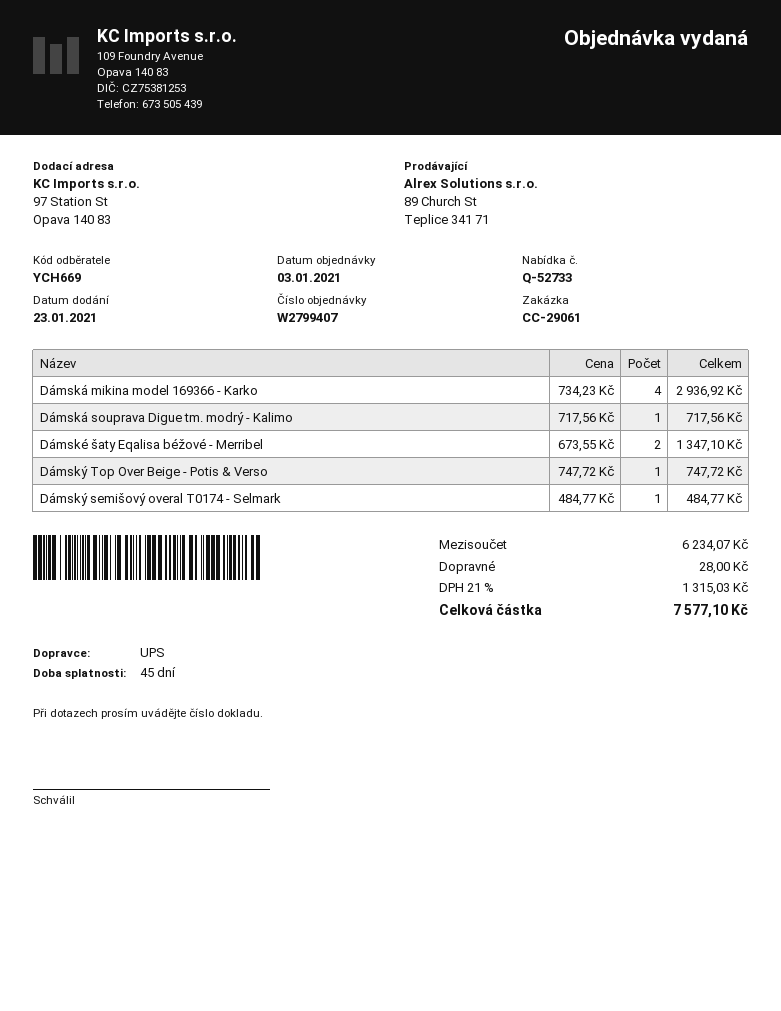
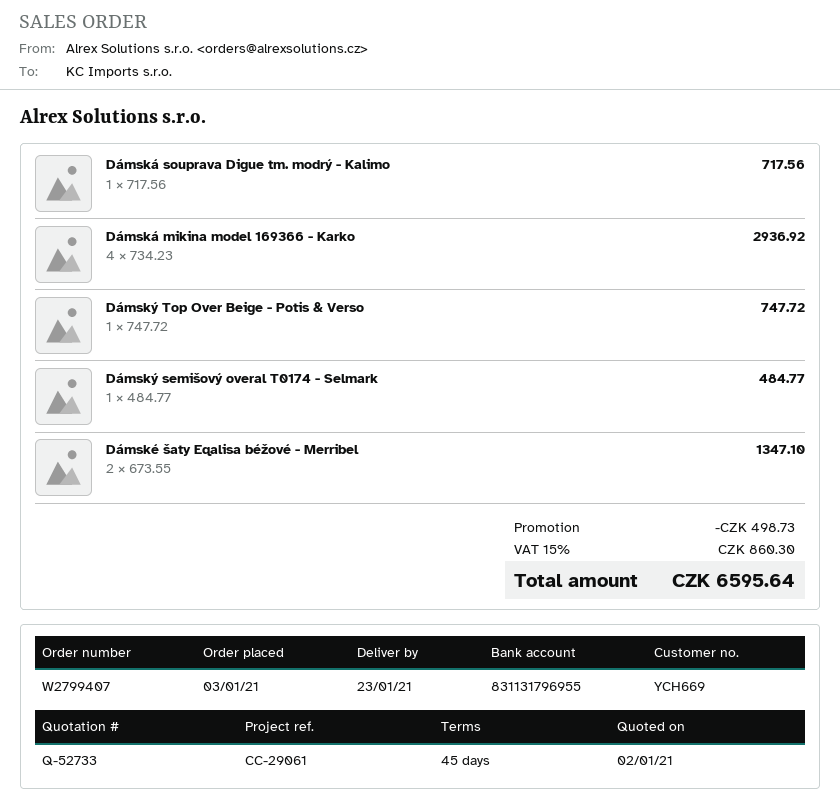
discount: none -> 498.73
shipping: 28.00 -> none
tax: 21% = 1315.03 -> 15% = 860.30
total: 7577.10 -> 6595.64

